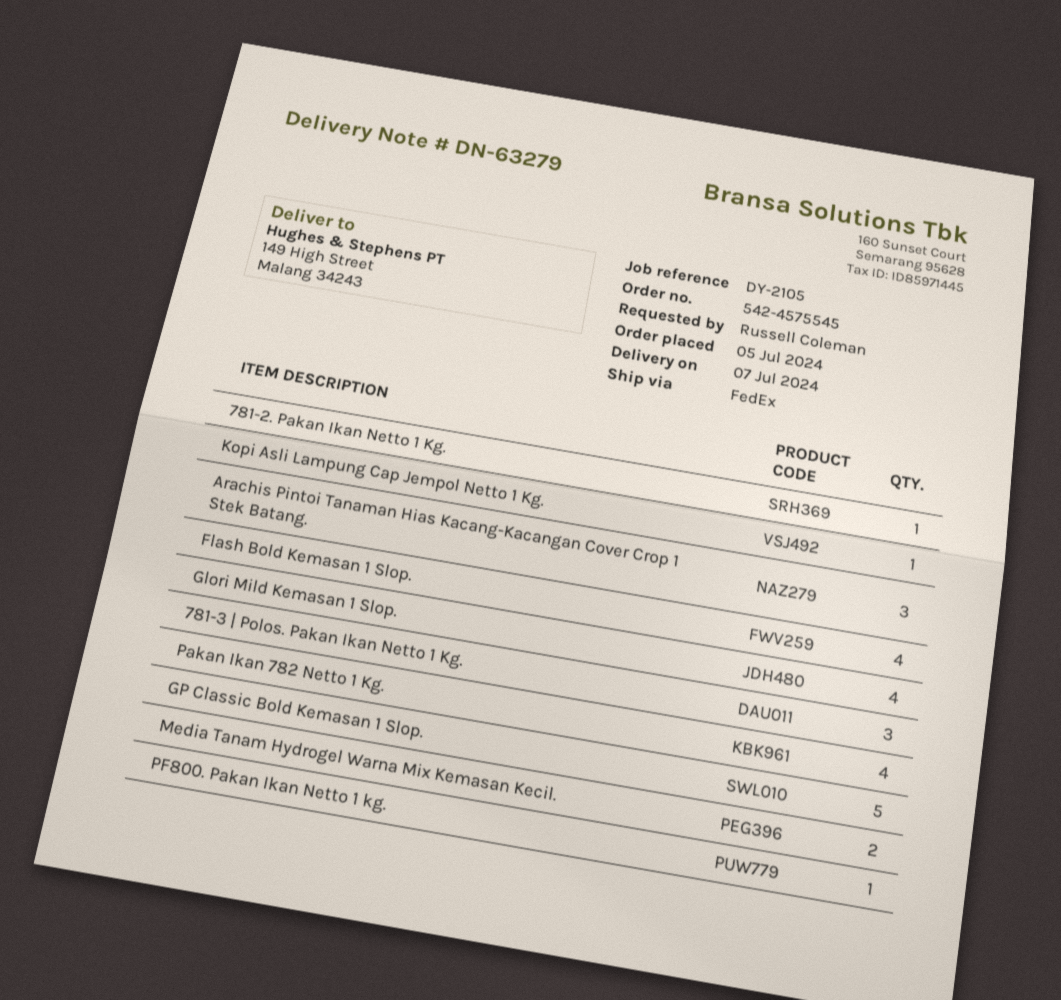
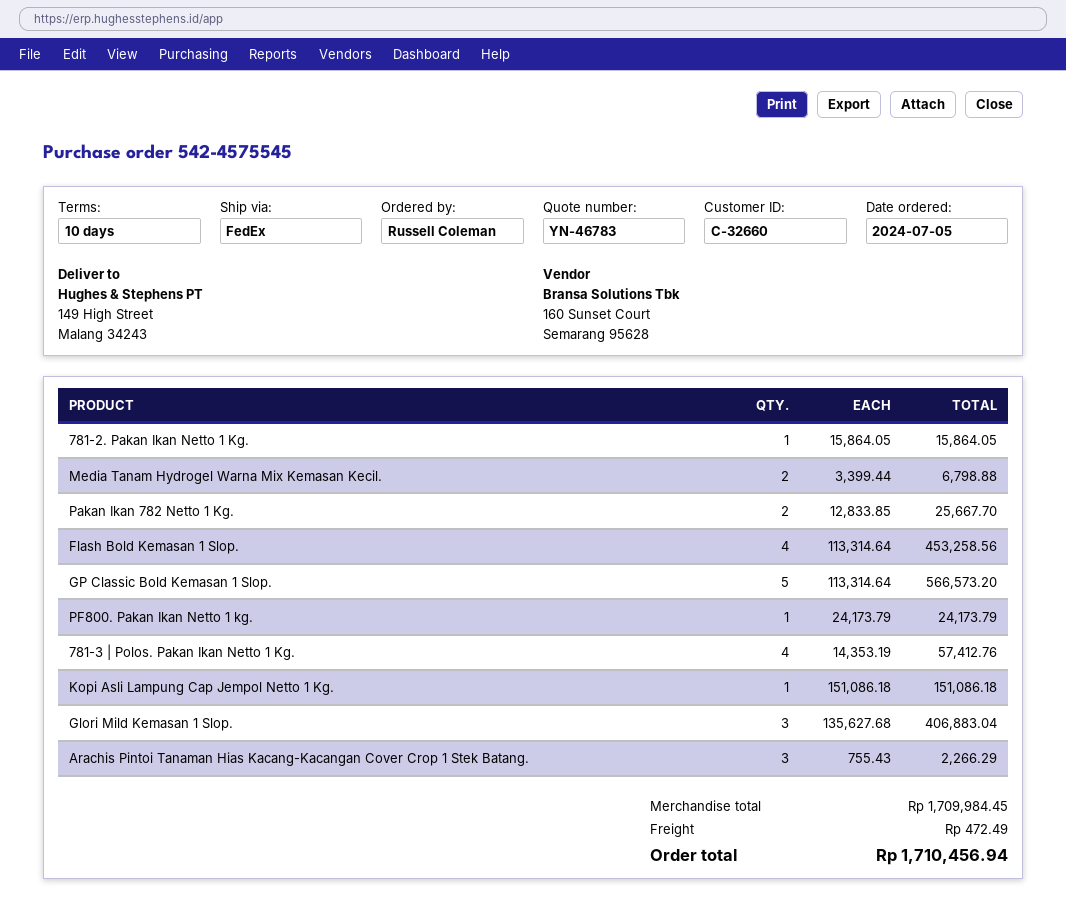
Glori Mild Kemasan 1 Slop.: 4 -> 3
781-3 | Polos. Pakan Ikan Netto 1 Kg.: 3 -> 4
Pakan Ikan 782 Netto 1 Kg.: 4 -> 2

